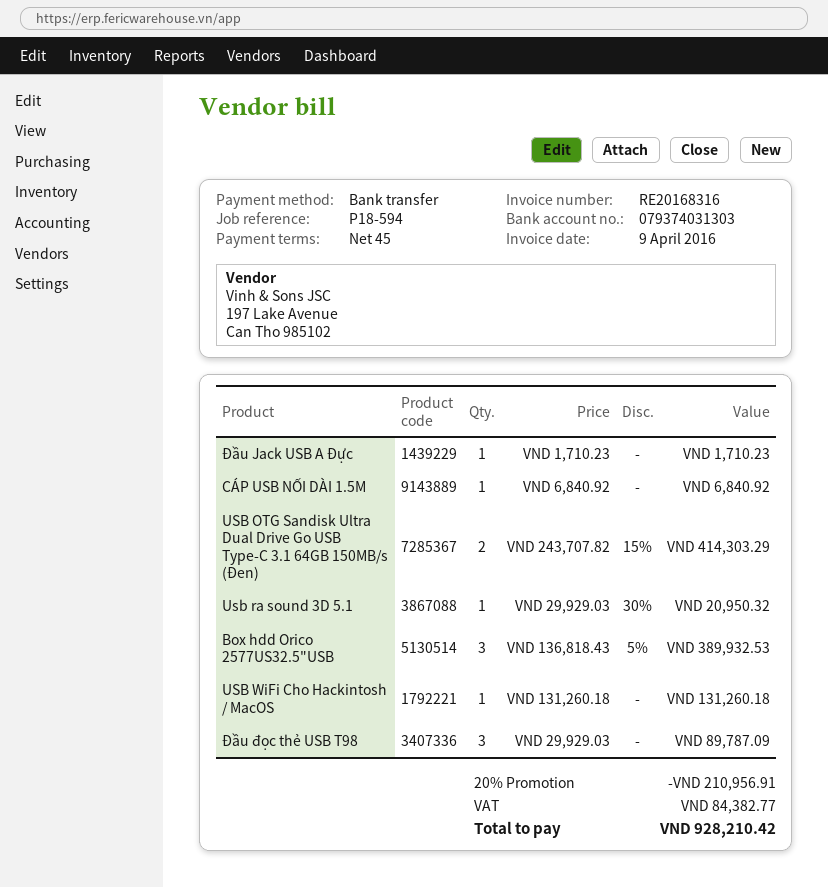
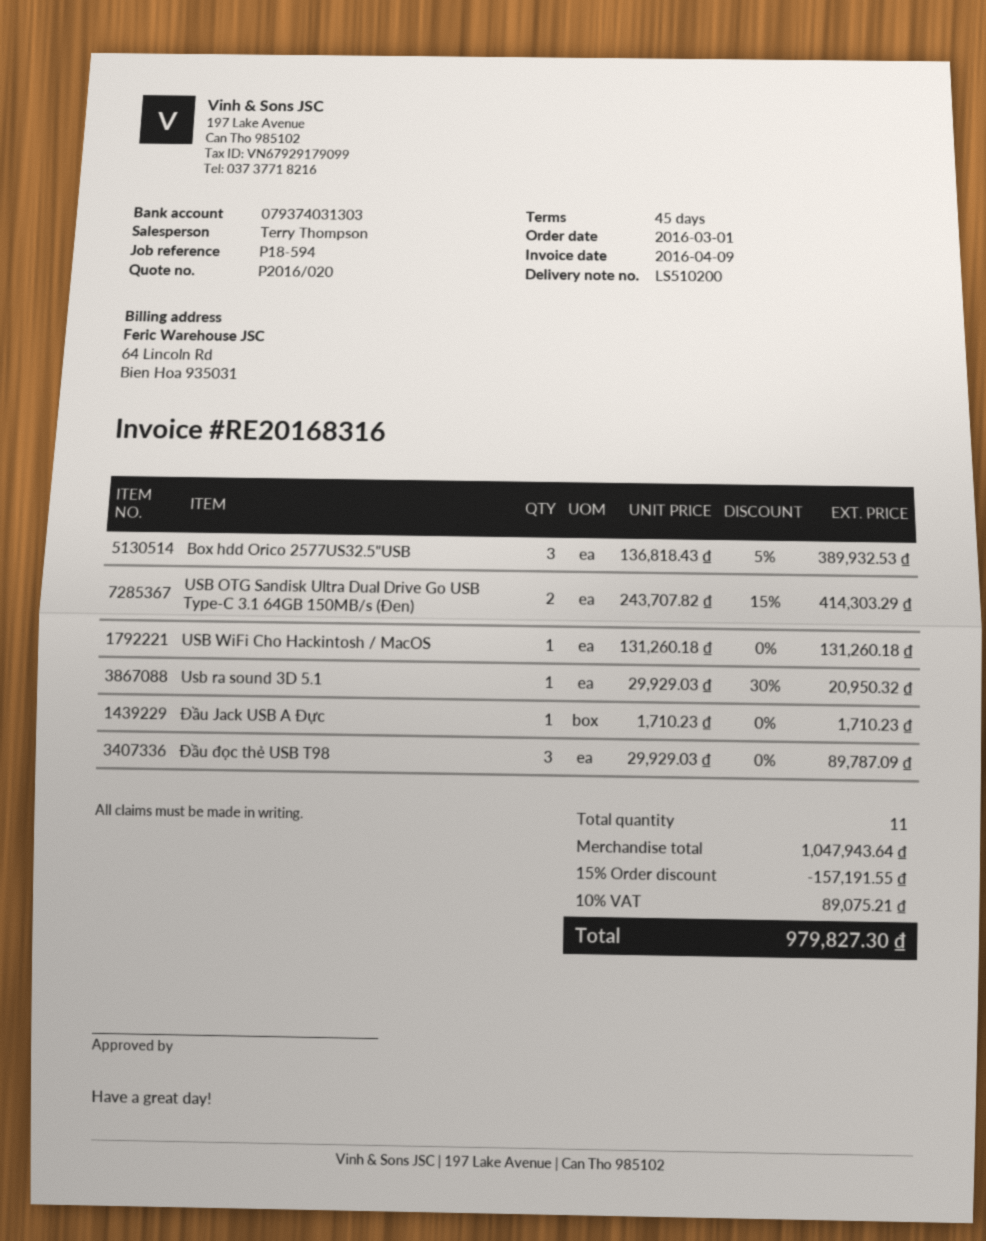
CÁP USB NỐI DÀI 1.5M: 1 x 6840.92 = 6840.92 -> none
discount: 20% = 210956.91 -> 15% = 157191.55
tax: 84382.77 -> 89075.21
total: 928210.42 -> 979827.30

